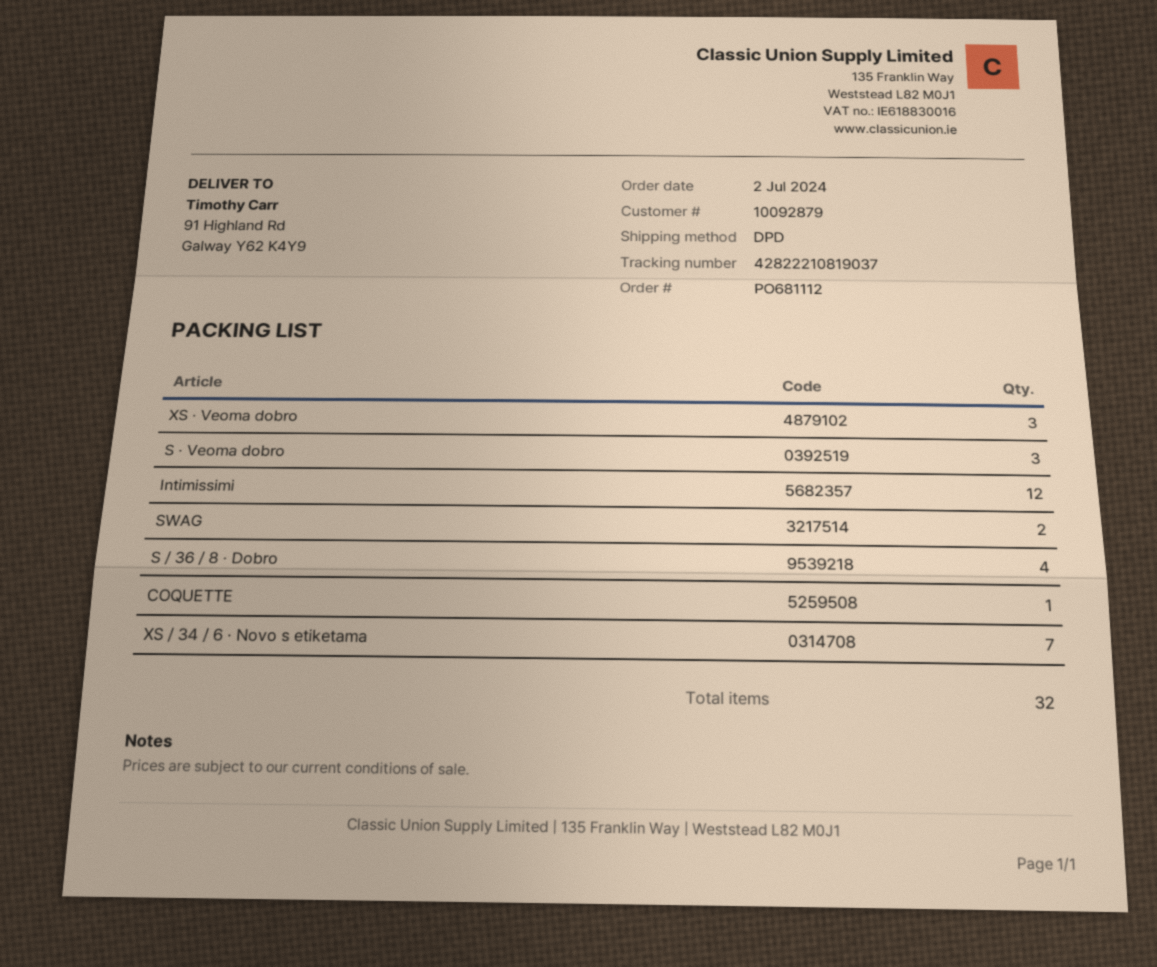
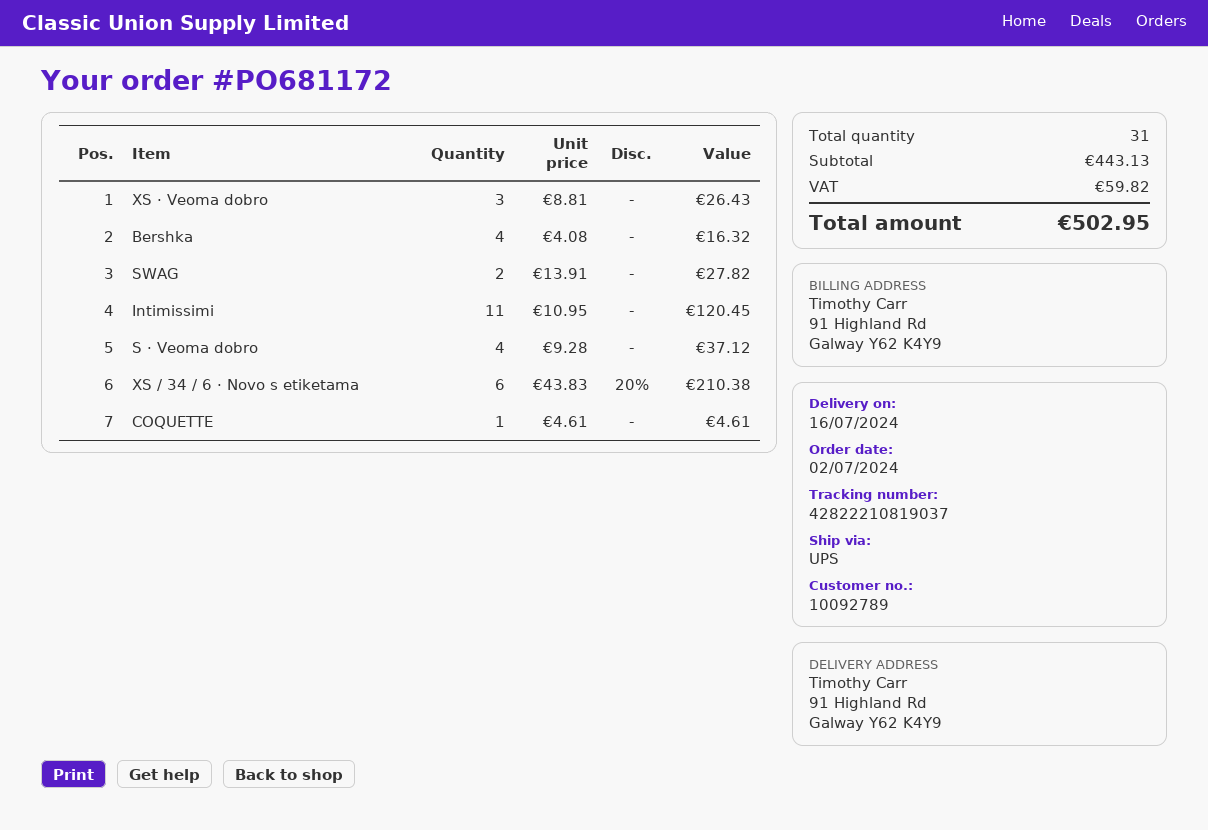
order number: PO681112 -> PO681172
customer number: 10092879 -> 10092789
shipping method: DPD -> UPS
S · Veoma dobro: 3 -> 4
Intimissimi: 12 -> 11
S / 36 / 8 · Dobro: 4 -> none
XS / 34 / 6 · Novo s etiketama: 7 -> 6
Bershka: none -> 4
total quantity: 32 -> 31

